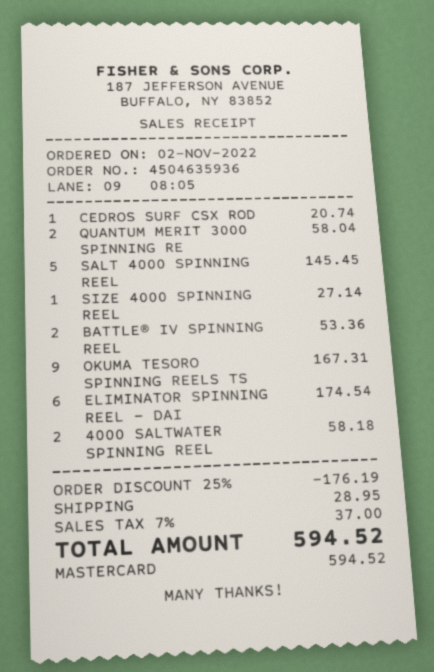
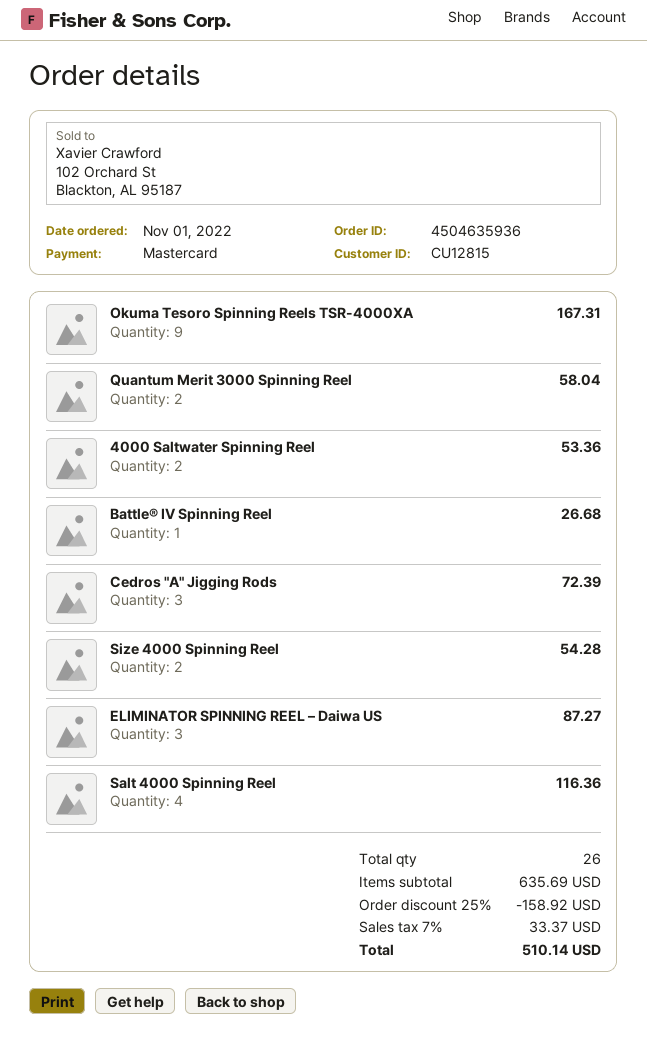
order date: 2022-11-02 -> 2022-11-01
CEDROS SURF CSX ROD: 1 for 20.74 -> none
SALT 4000 SPINNING REEL: 5 for 145.45 -> 4 for 116.36
SIZE 4000 SPINNING REEL: 1 for 27.14 -> 2 for 54.28
BATTLE® IV SPINNING REEL: 2 for 53.36 -> 1 for 26.68
ELIMINATOR SPINNING REEL – DAI: 6 for 174.54 -> 3 for 87.27
4000 SALTWATER SPINNING REEL: 2 for 58.18 -> 2 for 53.36
Cedros "A" Jigging Rods: none -> 3 for 72.39
discount: 25% = 176.19 -> 25% = 158.92
shipping: 28.95 -> none
tax: 7% = 37.00 -> 7% = 33.37
total: 594.52 -> 510.14

